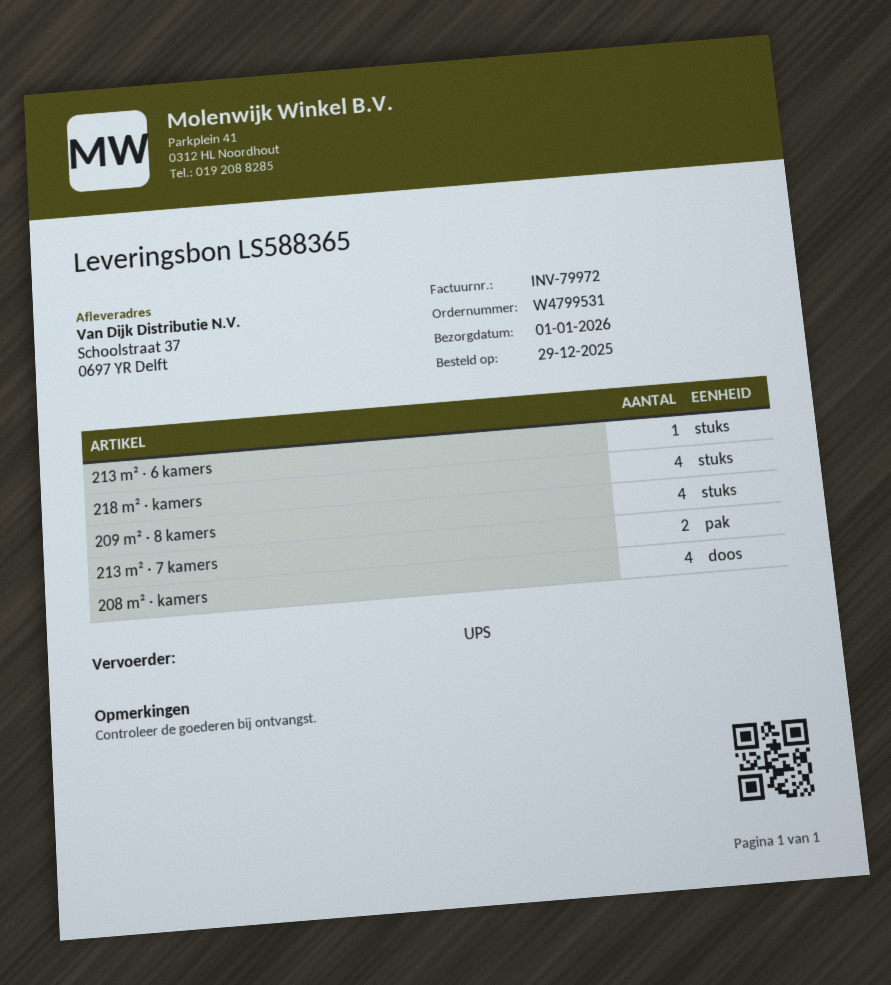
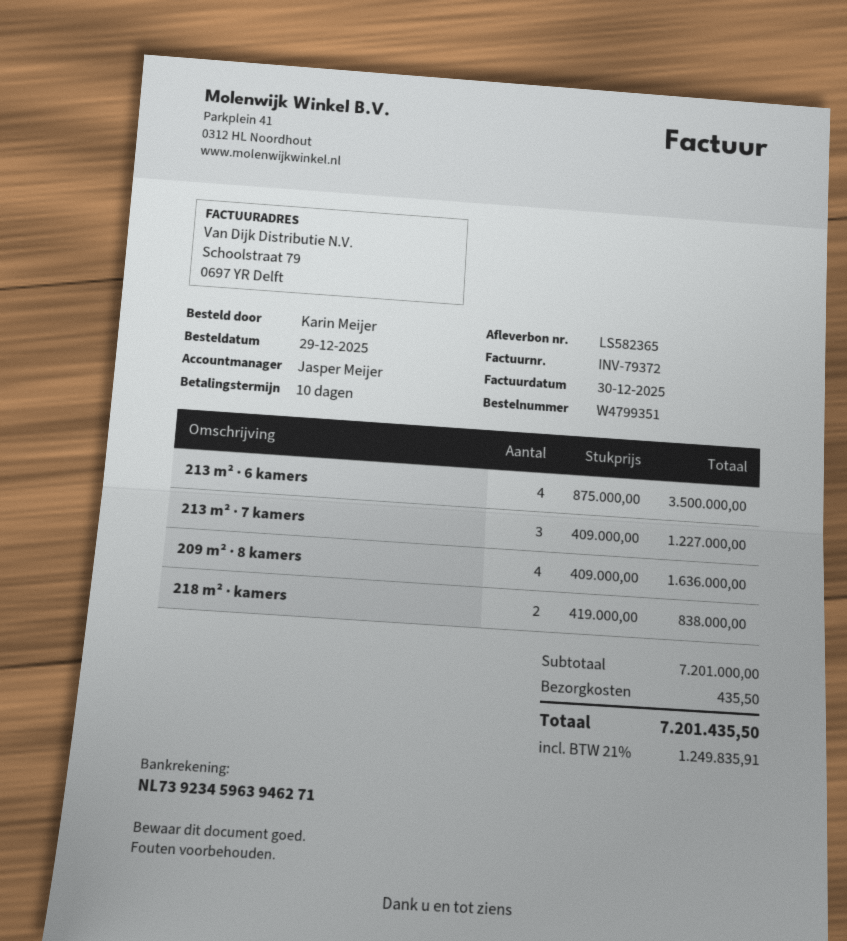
order number: W4799531 -> W4799351
delivery note number: LS588365 -> LS582365
invoice number: INV-79972 -> INV-79372
213 m² · 6 kamers: 1 -> 4
218 m² · kamers: 4 -> 2
213 m² · 7 kamers: 2 -> 3
208 m² · kamers: 4 -> none

